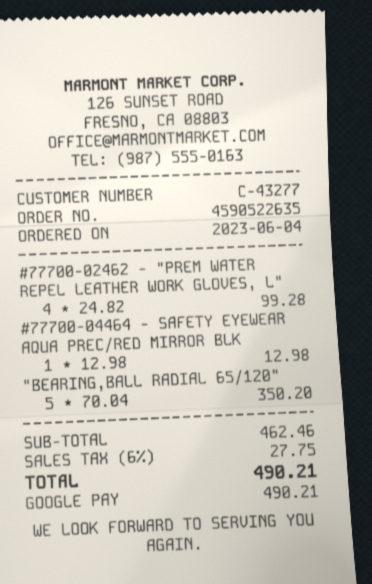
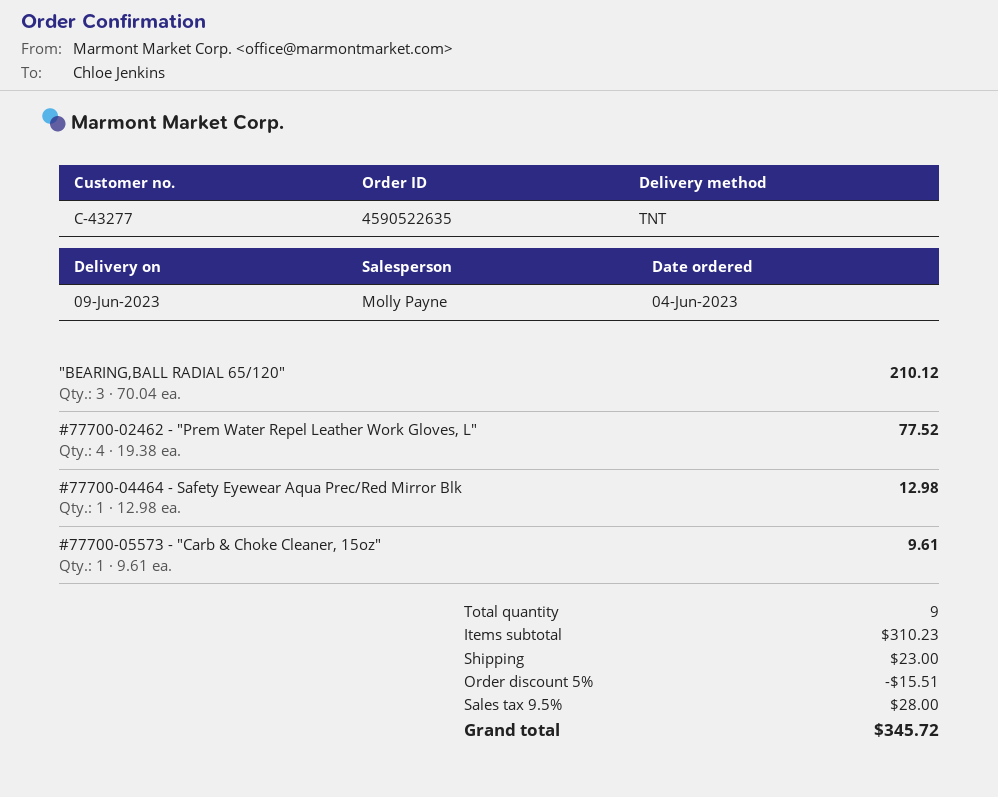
#77700-02462 - "PREM WATER REPEL LEATHER WORK GLOVES, L": 4 x 24.82 = 99.28 -> 4 x 19.38 = 77.52
"BEARING,BALL RADIAL 65/120": 5 x 70.04 = 350.20 -> 3 x 70.04 = 210.12
#77700-05573 - "Carb & Choke Cleaner, 15oz": none -> 1 x 9.61 = 9.61
subtotal: 462.46 -> 310.23
discount: none -> 5% = 15.51
shipping: none -> 23.00
tax: 6% = 27.75 -> 9.5% = 28.00
total: 490.21 -> 345.72

